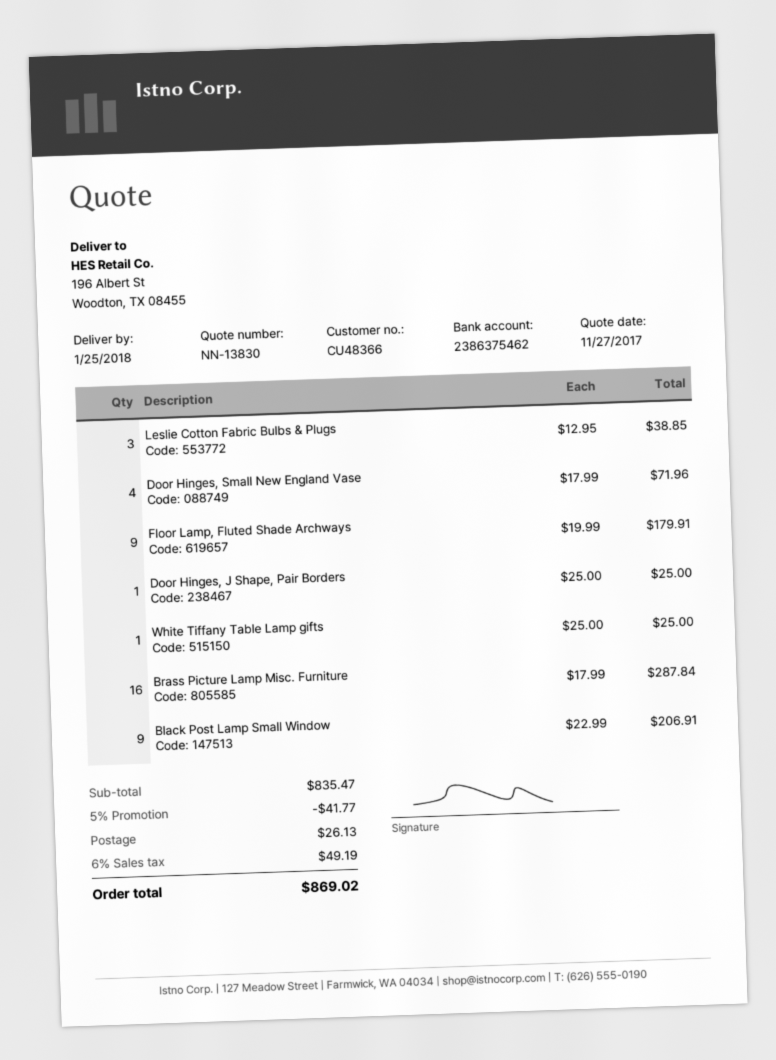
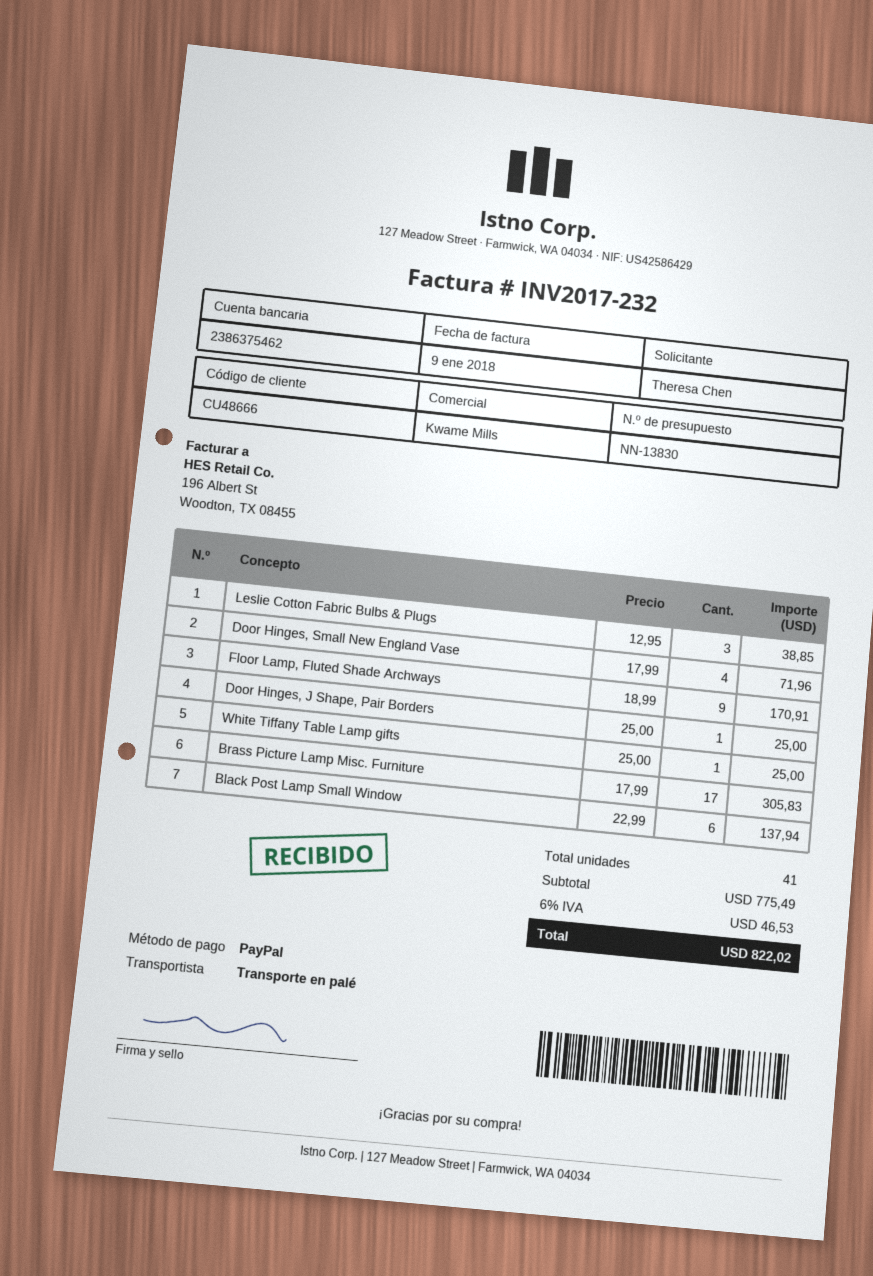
customer number: CU48366 -> CU48666
Floor Lamp, Fluted Shade Archways: 9 x 19.99 = 179.91 -> 9 x 18.99 = 170.91
Brass Picture Lamp Misc. Furniture: 16 x 17.99 = 287.84 -> 17 x 17.99 = 305.83
Black Post Lamp Small Window: 9 x 22.99 = 206.91 -> 6 x 22.99 = 137.94
subtotal: 835.47 -> 775.49
discount: 5% = 41.77 -> none
shipping: 26.13 -> none
tax: 6% = 49.19 -> 6% = 46.53
total: 869.02 -> 822.02

